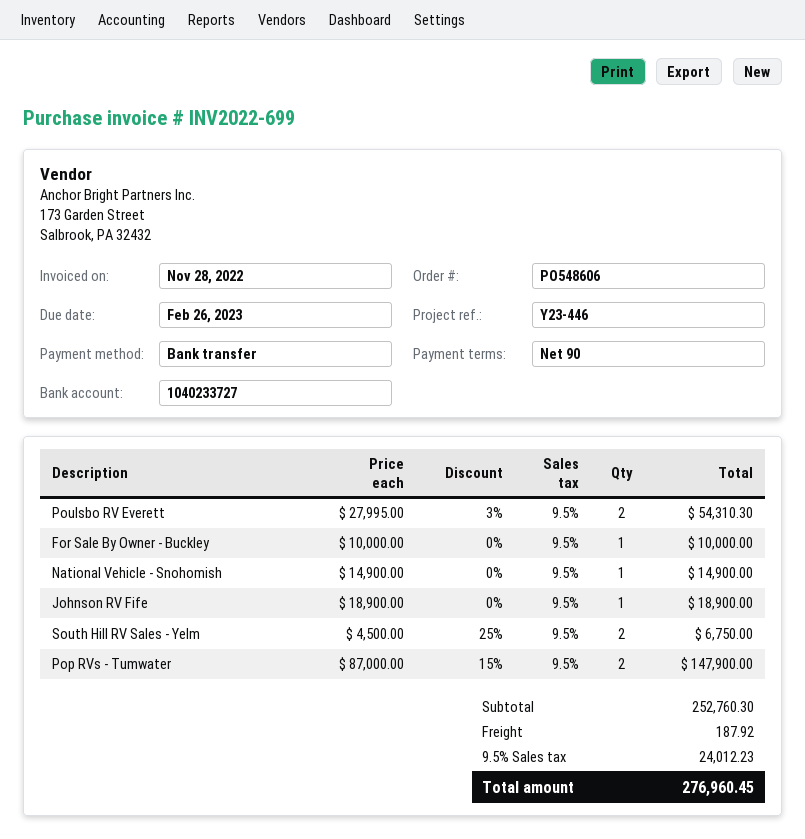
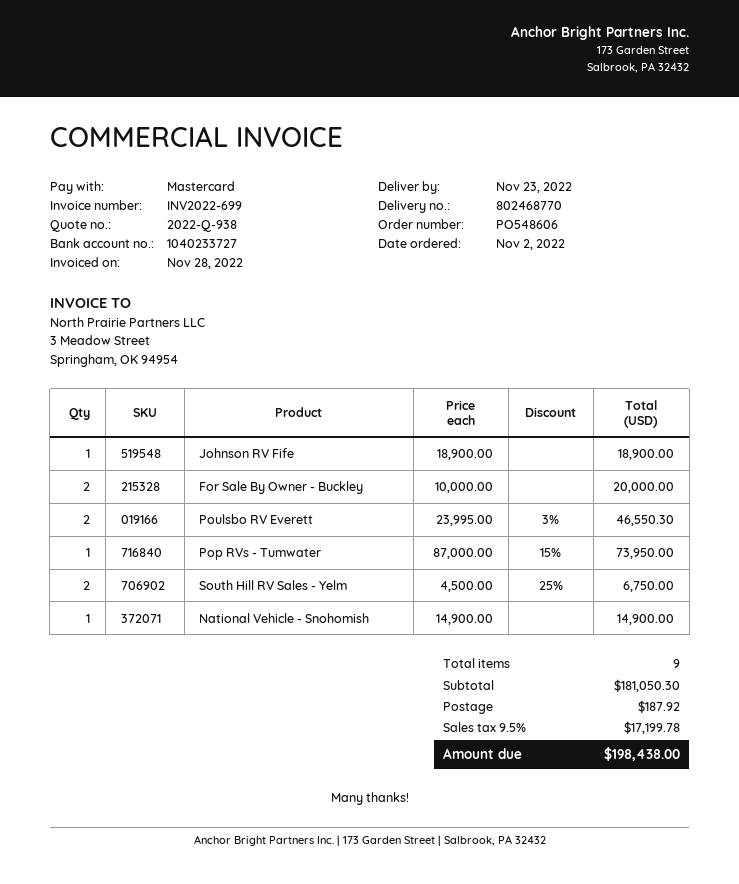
payment method: bank transfer -> Mastercard
Poulsbo RV Everett: 2 x 27995.00 - 3% = 54310.30 -> 2 x 23995.00 - 3% = 46550.30
For Sale By Owner - Buckley: 1 x 10000.00 = 10000.00 -> 2 x 10000.00 = 20000.00
Pop RVs - Tumwater: 2 x 87000.00 - 15% = 147900.00 -> 1 x 87000.00 - 15% = 73950.00
subtotal: 252760.30 -> 181050.30
tax: 9.5% = 24012.23 -> 9.5% = 17199.78
total: 276960.45 -> 198438.00

